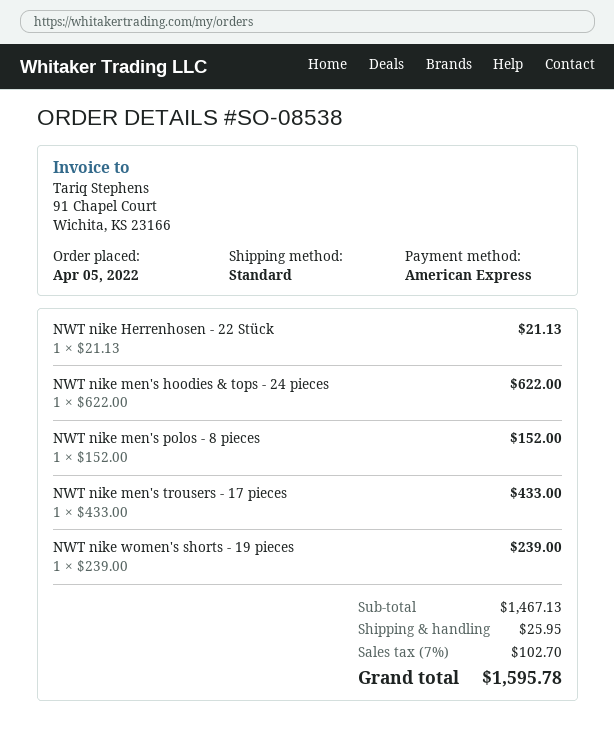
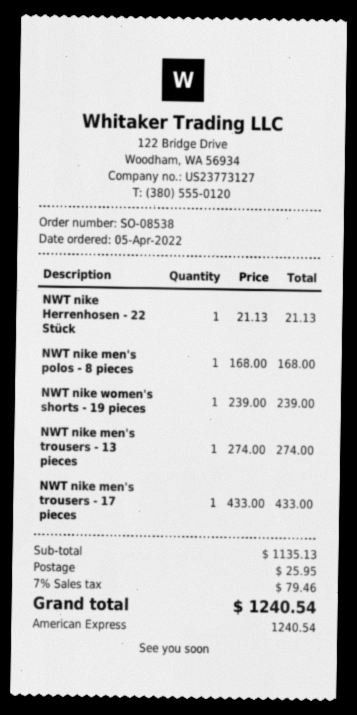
NWT nike men's hoodies & tops - 24 pieces: 1 x 622.00 = 622.00 -> none
NWT nike men's polos - 8 pieces: 1 x 152.00 = 152.00 -> 1 x 168.00 = 168.00
NWT nike men's trousers - 13 pieces: none -> 1 x 274.00 = 274.00
subtotal: 1467.13 -> 1135.13
tax: 7% = 102.70 -> 7% = 79.46
total: 1595.78 -> 1240.54

